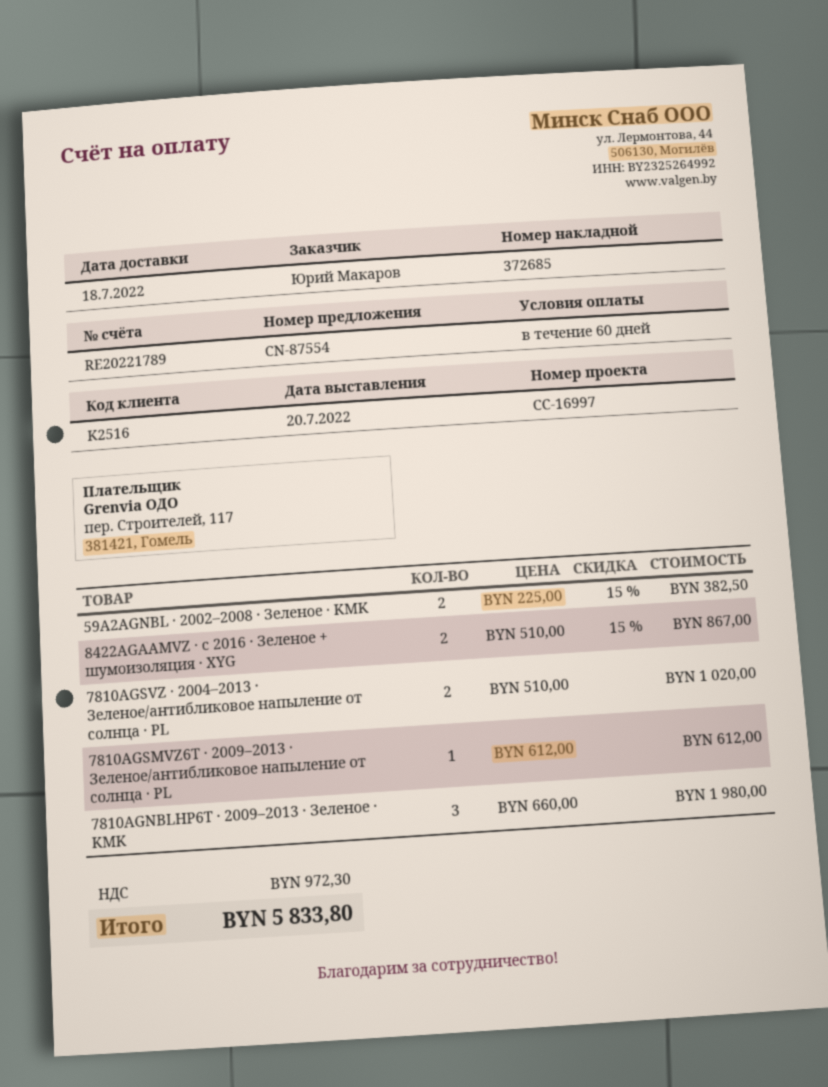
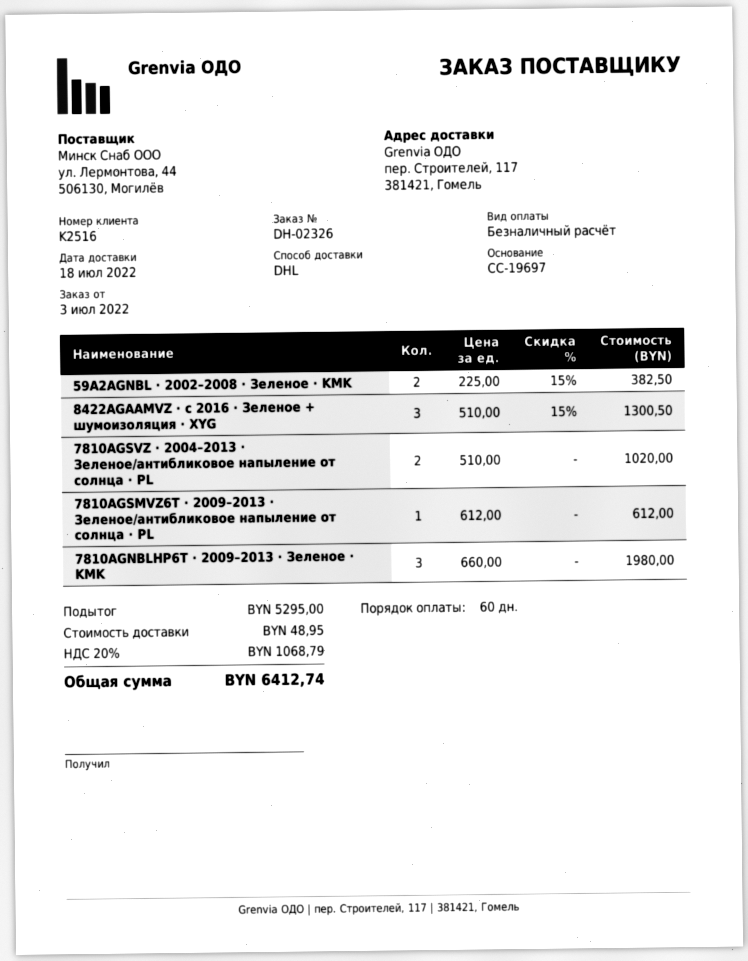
reference: CC-16997 -> CC-19697
8422AGAAMVZ · с 2016 · Зеленое + шумоизоляция · XYG: 2 x 510.00 - 15% = 867.00 -> 3 x 510.00 - 15% = 1300.50
shipping: none -> 48.95
tax: 972.30 -> 1068.79
total: 5833.80 -> 6412.74

